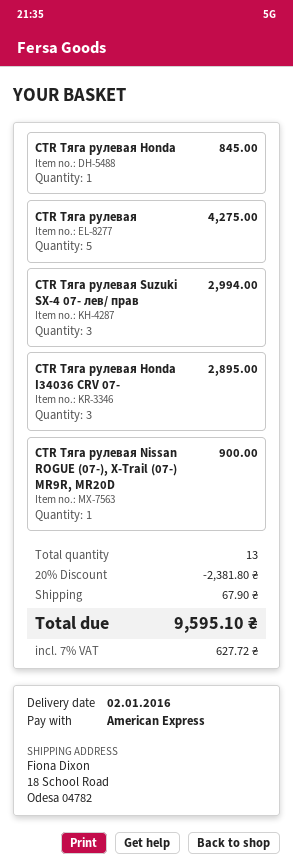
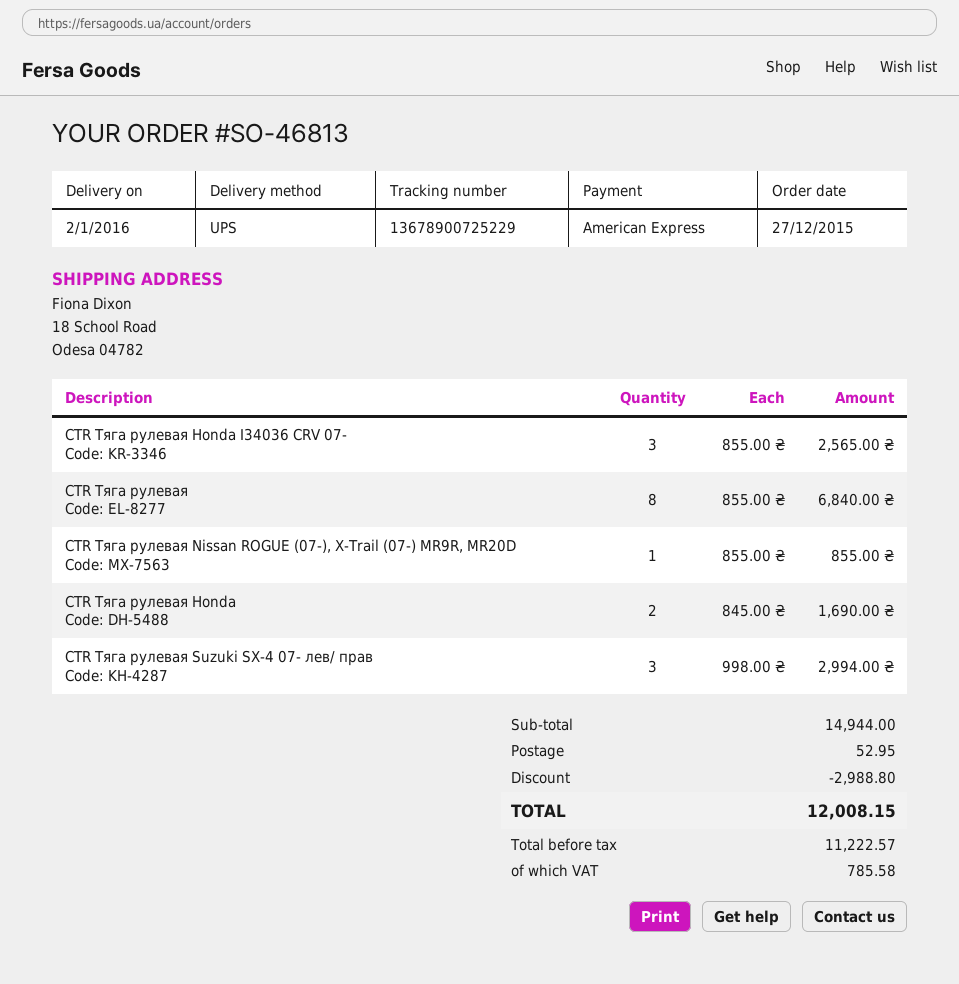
CTR Тяга рулевая Honda: 1 for 845.00 -> 2 for 1690.00
CTR Тяга рулевая: 5 for 4275.00 -> 8 for 6840.00
CTR Тяга рулевая Honda I34036 CRV 07-: 3 for 2895.00 -> 3 for 2565.00
CTR Тяга рулевая Nissan ROGUE (07-), X-Trail (07-) MR9R, MR20D: 1 for 900.00 -> 1 for 855.00
discount: 2381.80 -> 2988.80
shipping: 67.90 -> 52.95
tax: 627.72 -> 785.58
total: 9595.10 -> 12008.15

